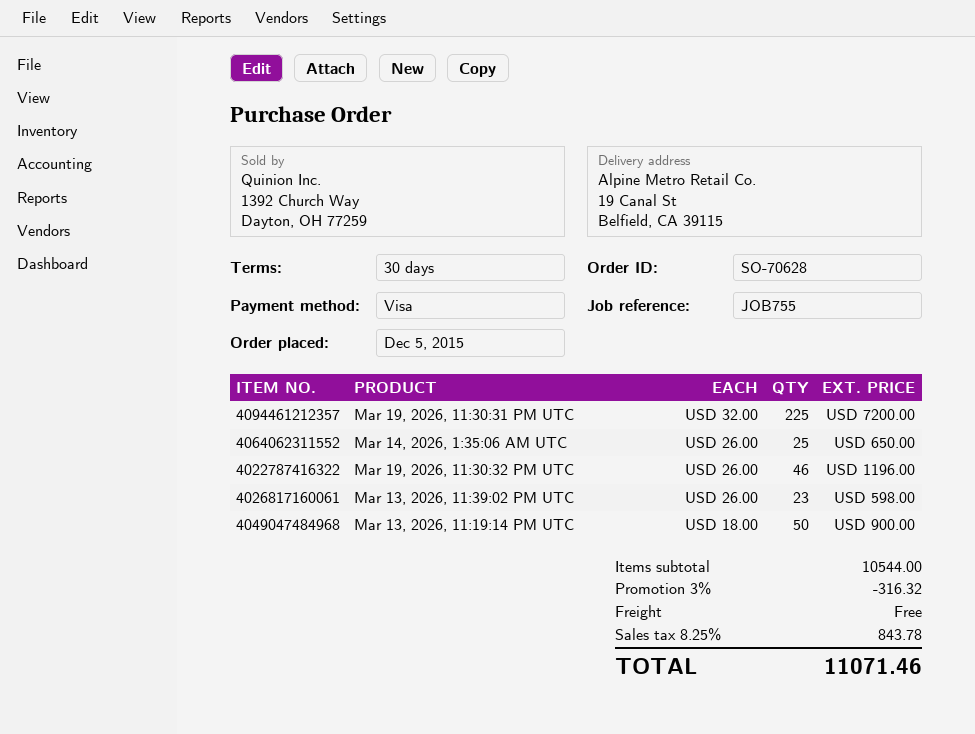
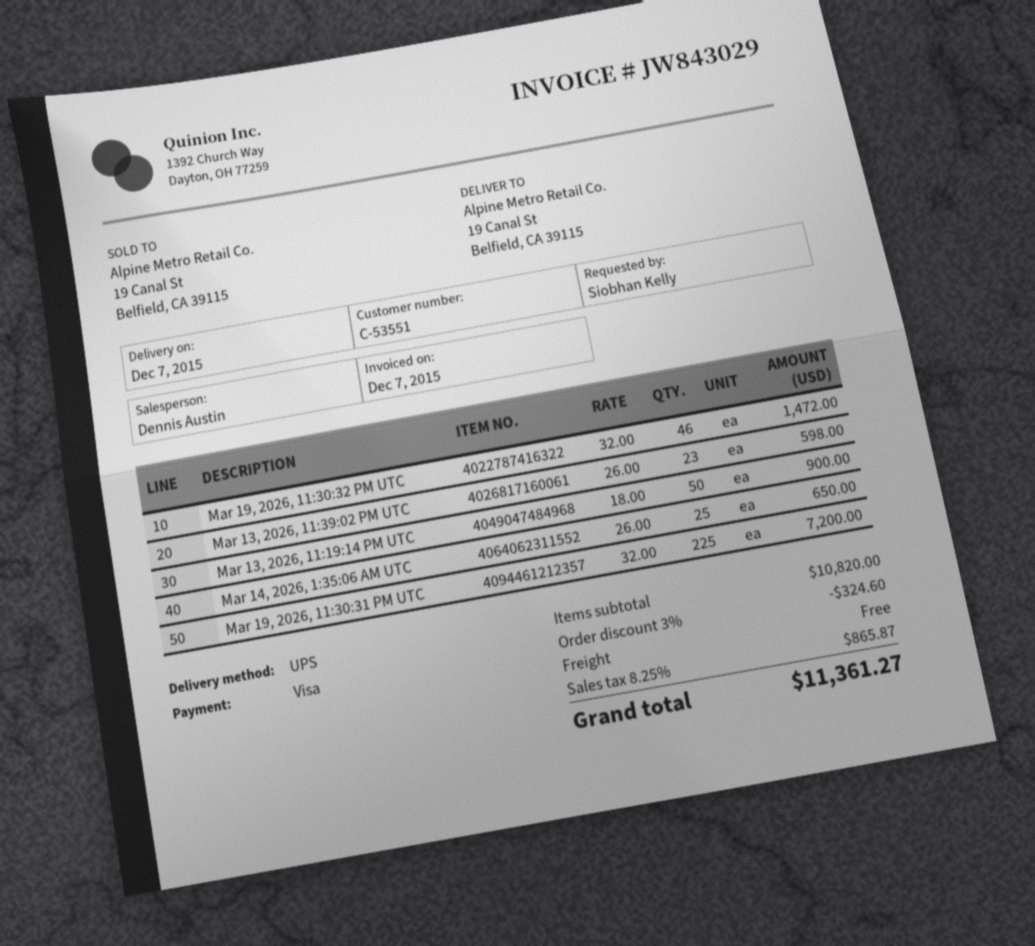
Mar 19, 2026, 11:30:32 PM UTC: 46 x 26.00 = 1196.00 -> 46 x 32.00 = 1472.00
subtotal: 10544.00 -> 10820.00
discount: 3% = 316.32 -> 3% = 324.60
tax: 8.25% = 843.78 -> 8.25% = 865.87
total: 11071.46 -> 11361.27

